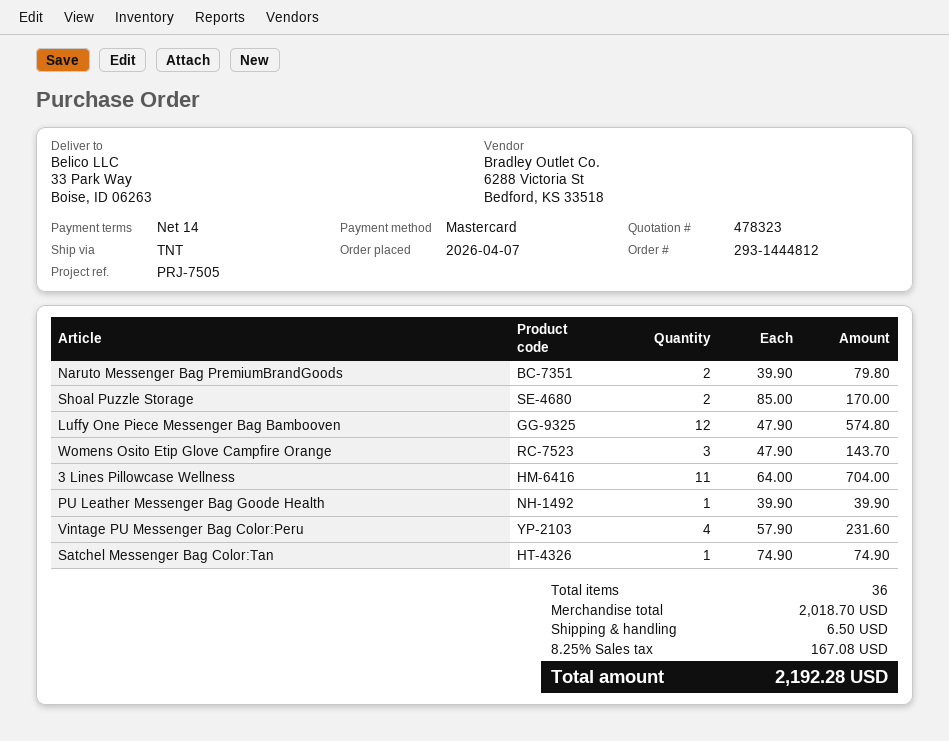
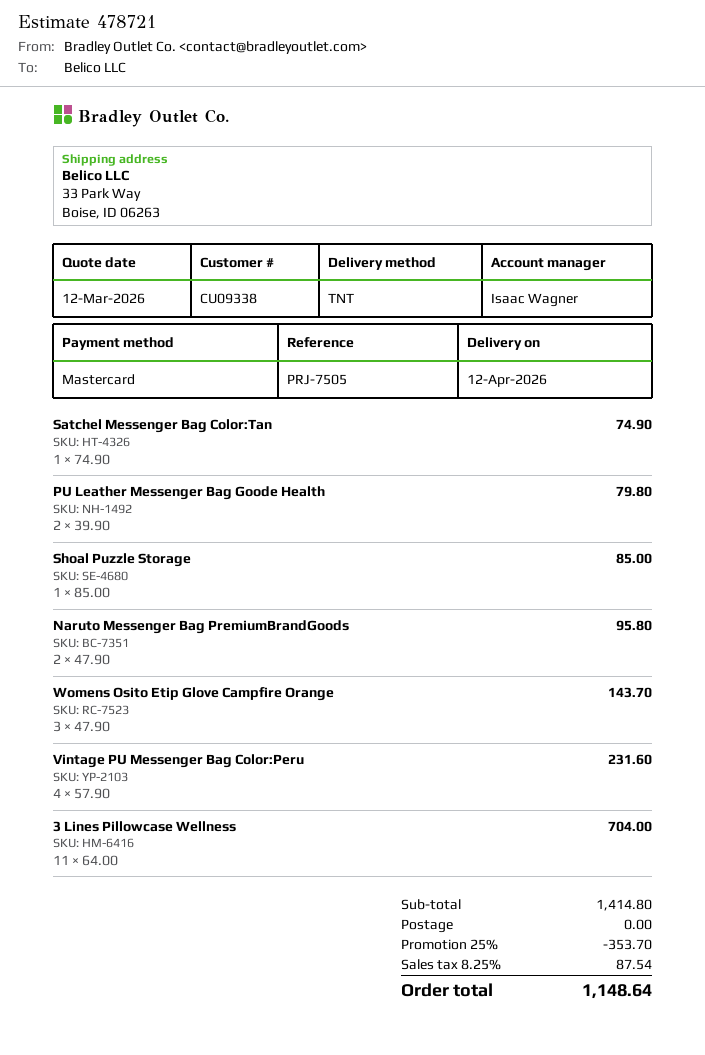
quote number: 478323 -> 478721
Naruto Messenger Bag PremiumBrandGoods: 2 x 39.90 = 79.80 -> 2 x 47.90 = 95.80
Shoal Puzzle Storage: 2 x 85.00 = 170.00 -> 1 x 85.00 = 85.00
Luffy One Piece Messenger Bag Bambooven: 12 x 47.90 = 574.80 -> none
PU Leather Messenger Bag Goode Health: 1 x 39.90 = 39.90 -> 2 x 39.90 = 79.80
subtotal: 2018.70 -> 1414.80
discount: none -> 25% = 353.70
shipping: 6.50 -> 0.00
tax: 8.25% = 167.08 -> 8.25% = 87.54
total: 2192.28 -> 1148.64

